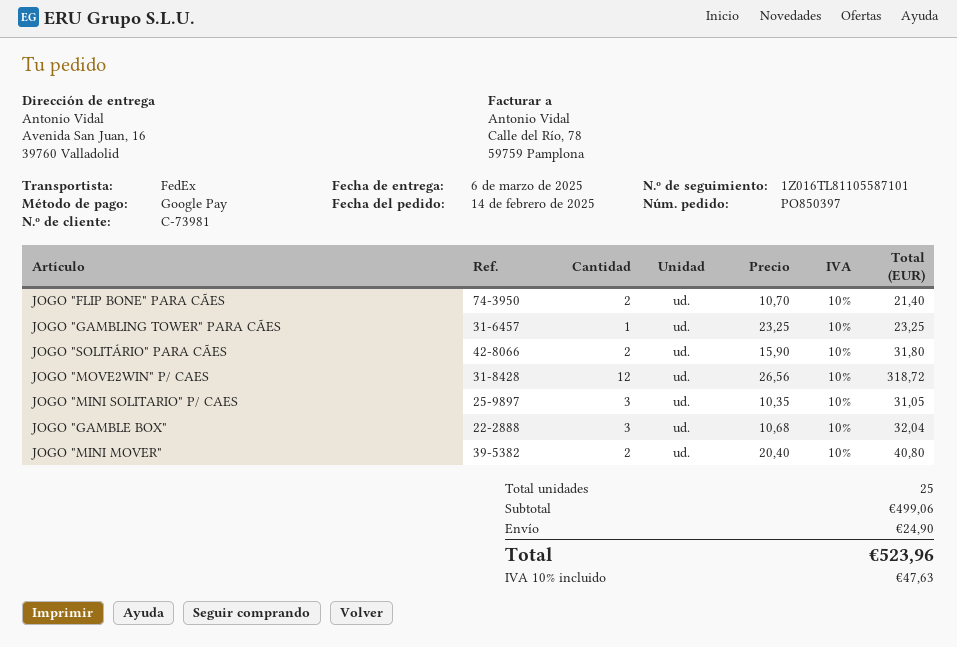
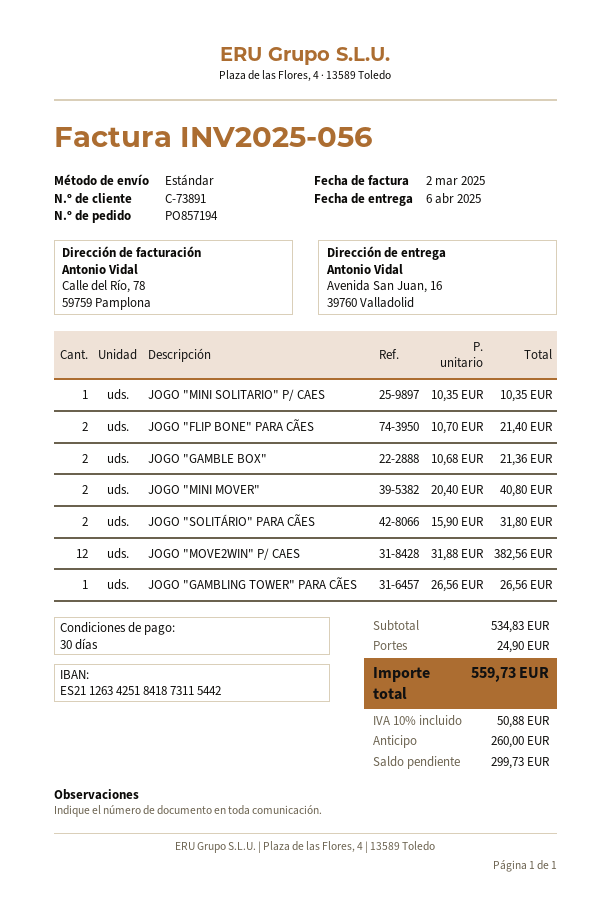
order number: PO850397 -> PO857194
delivery date: 2025-03-06 -> 2025-04-06
customer number: C-73981 -> C-73891
shipping method: FedEx -> standard
JOGO "GAMBLING TOWER" PARA CÃES: 1 x 23.25 = 23.25 -> 1 x 26.56 = 26.56
JOGO "MOVE2WIN" P/ CAES: 12 x 26.56 = 318.72 -> 12 x 31.88 = 382.56
JOGO "MINI SOLITARIO" P/ CAES: 3 x 10.35 = 31.05 -> 1 x 10.35 = 10.35
JOGO "GAMBLE BOX": 3 x 10.68 = 32.04 -> 2 x 10.68 = 21.36
subtotal: 499.06 -> 534.83
tax: 10% = 47.63 -> 10% = 50.88
total: 523.96 -> 559.73

